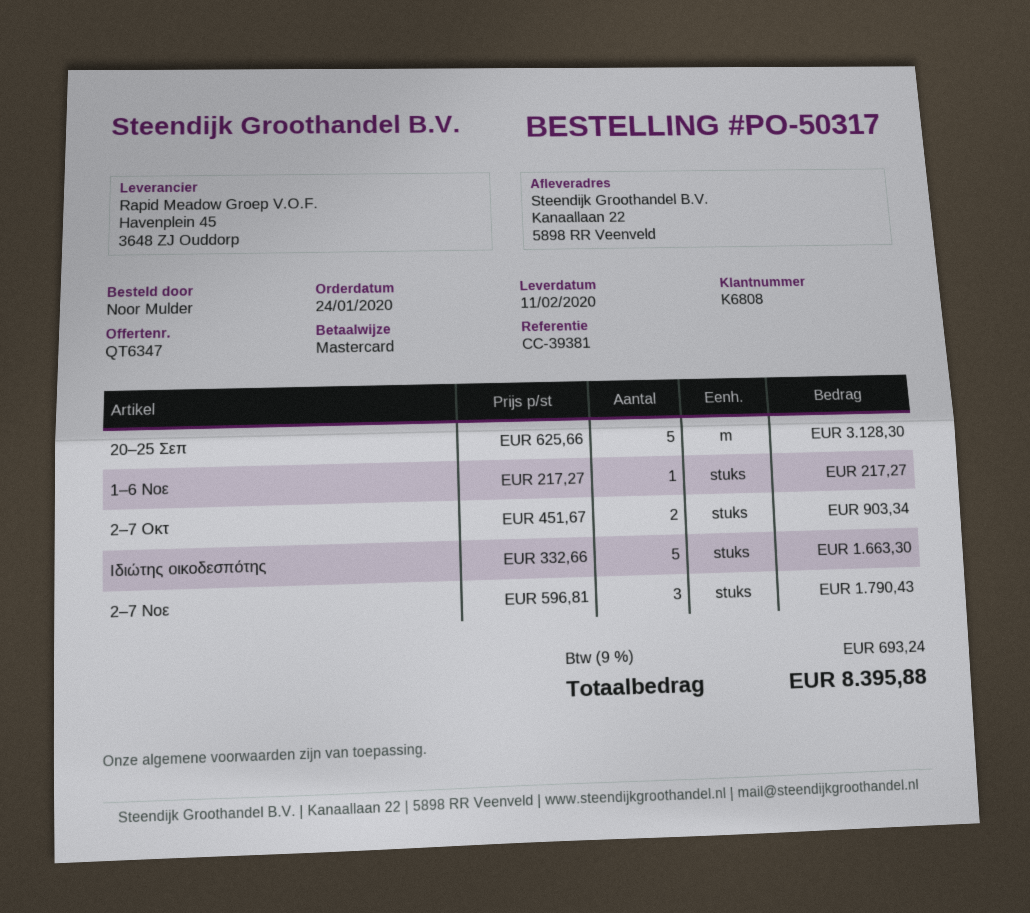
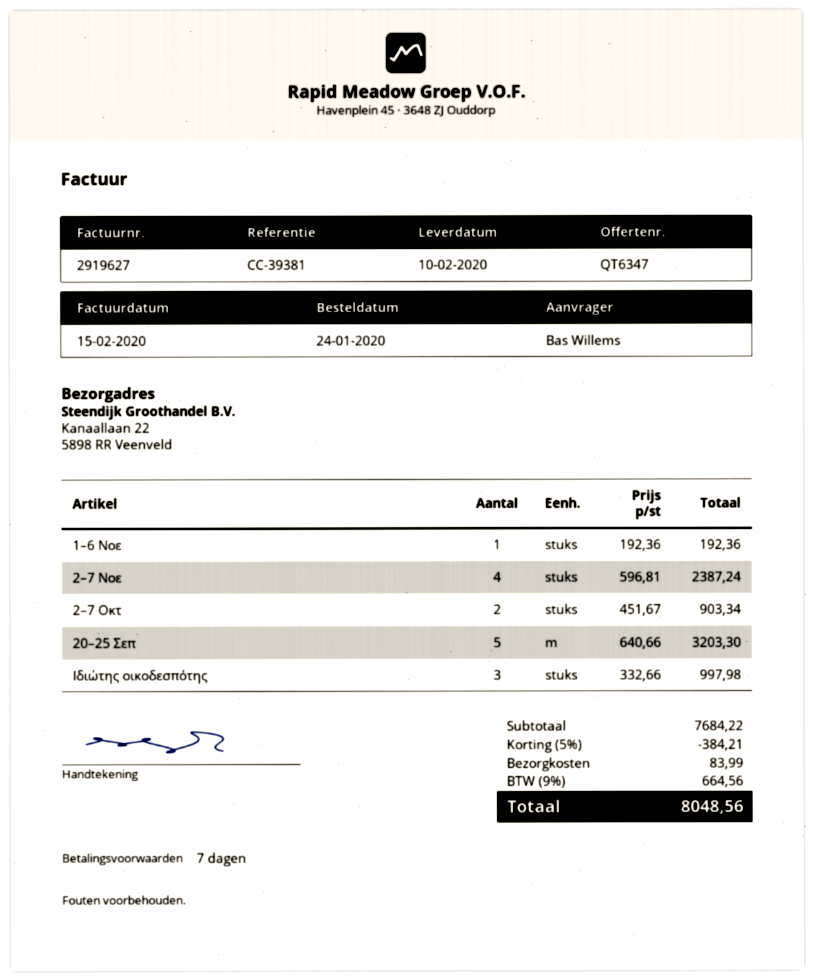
delivery date: 2020-02-11 -> 2020-02-10
ordered by: Noor Mulder -> Bas Willems
20–25 Σεπ: 5 x 625.66 = 3128.30 -> 5 x 640.66 = 3203.30
1–6 Νοε: 1 x 217.27 = 217.27 -> 1 x 192.36 = 192.36
Ιδιώτης οικοδεσπότης: 5 x 332.66 = 1663.30 -> 3 x 332.66 = 997.98
2–7 Νοε: 3 x 596.81 = 1790.43 -> 4 x 596.81 = 2387.24
discount: none -> 5% = 384.21
shipping: none -> 83.99
tax: 9% = 693.24 -> 9% = 664.56
total: 8395.88 -> 8048.56

